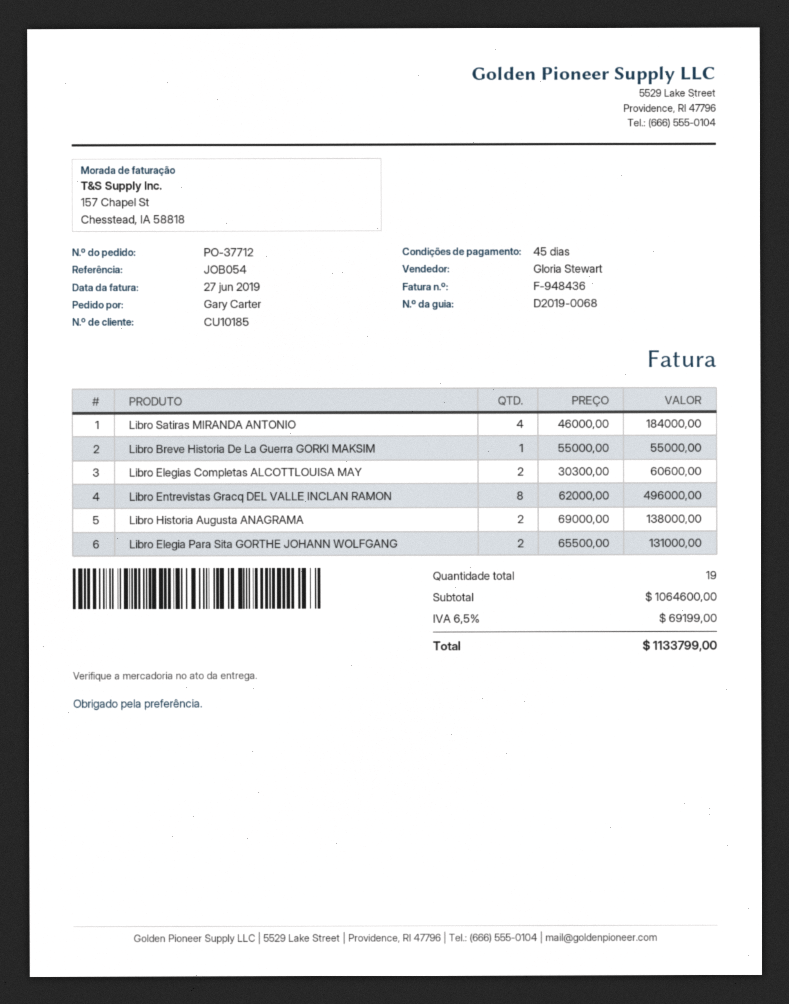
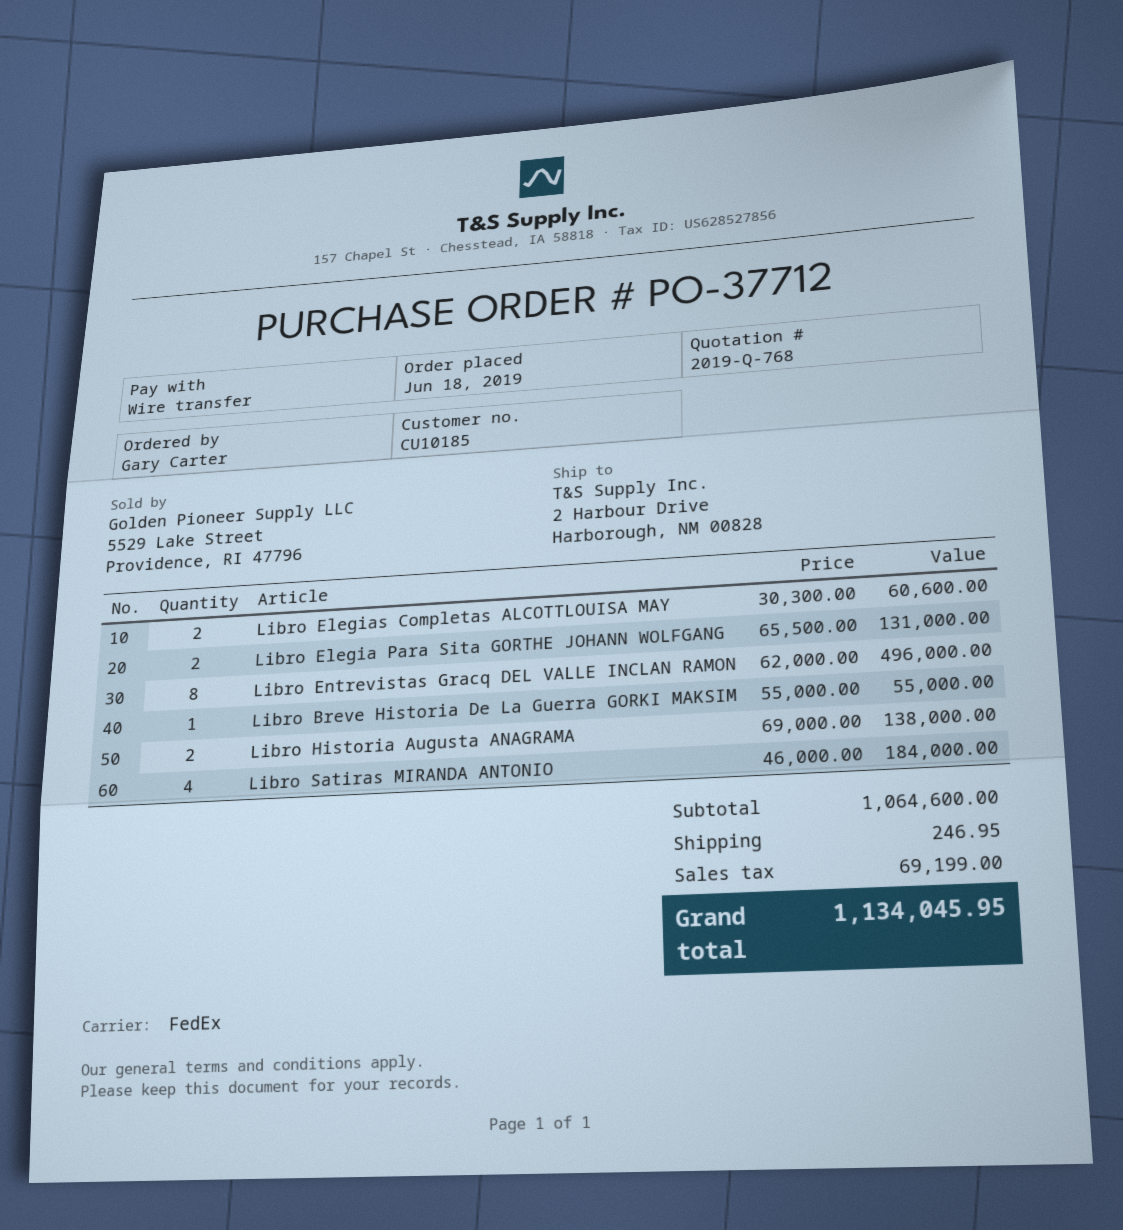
shipping: none -> 246.95
total: 1133799.00 -> 1134045.95

